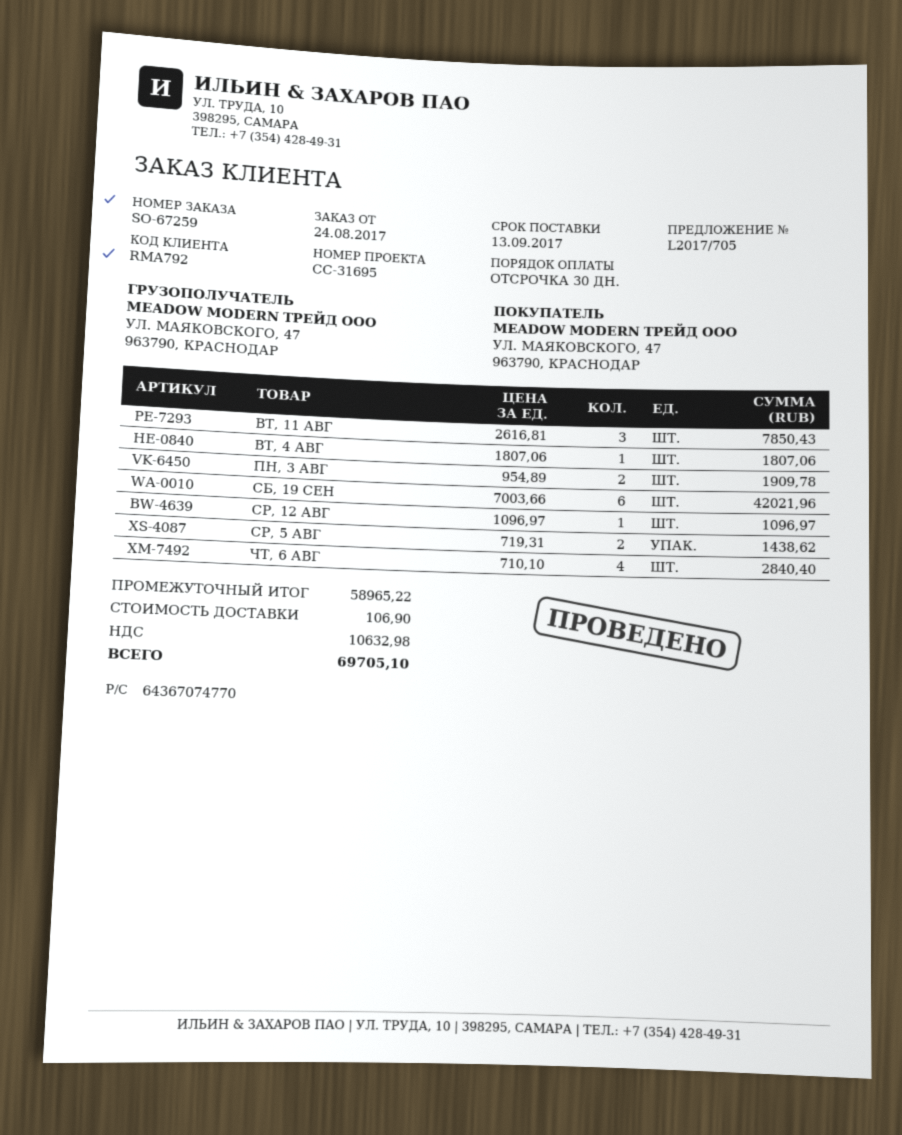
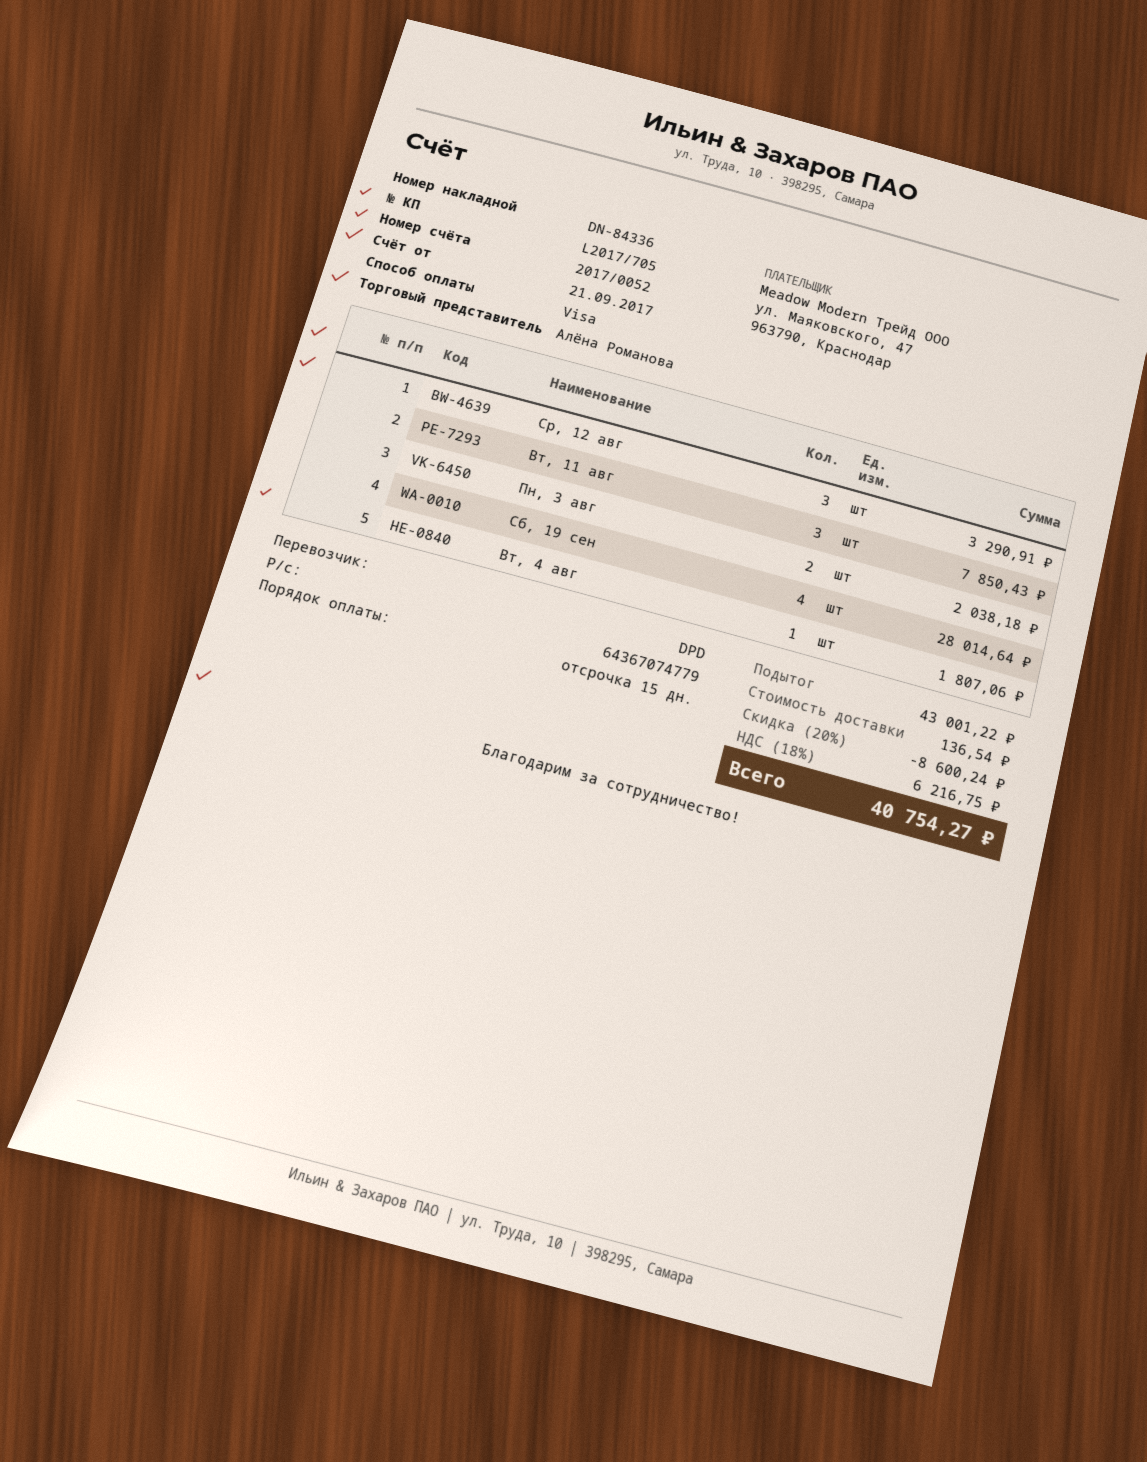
payment terms: 30 days -> 15 days
bank account: 64367074770 -> 64367074779
ПН, 3 АВГ: 2 for 1909.78 -> 2 for 2038.18
СБ, 19 СЕН: 6 for 42021.96 -> 4 for 28014.64
СР, 12 АВГ: 1 for 1096.97 -> 3 for 3290.91
СР, 5 АВГ: 2 for 1438.62 -> none
ЧТ, 6 АВГ: 4 for 2840.40 -> none
subtotal: 58965.22 -> 43001.22
discount: none -> 20% = 8600.24
shipping: 106.90 -> 136.54
tax: 10632.98 -> 6216.75
total: 69705.10 -> 40754.27

